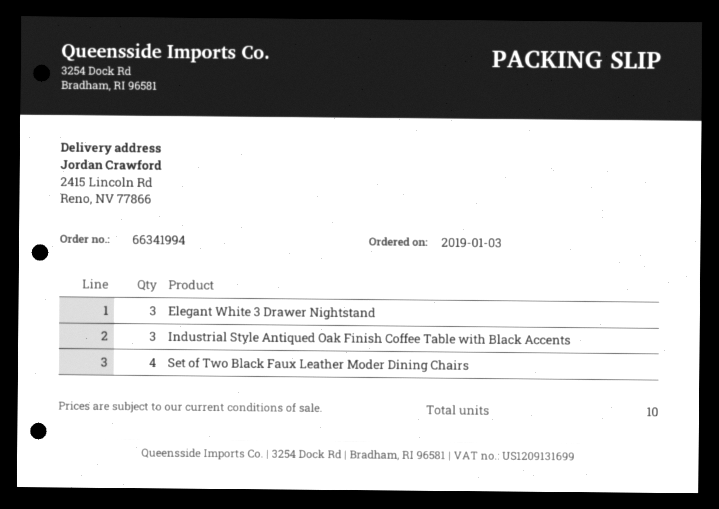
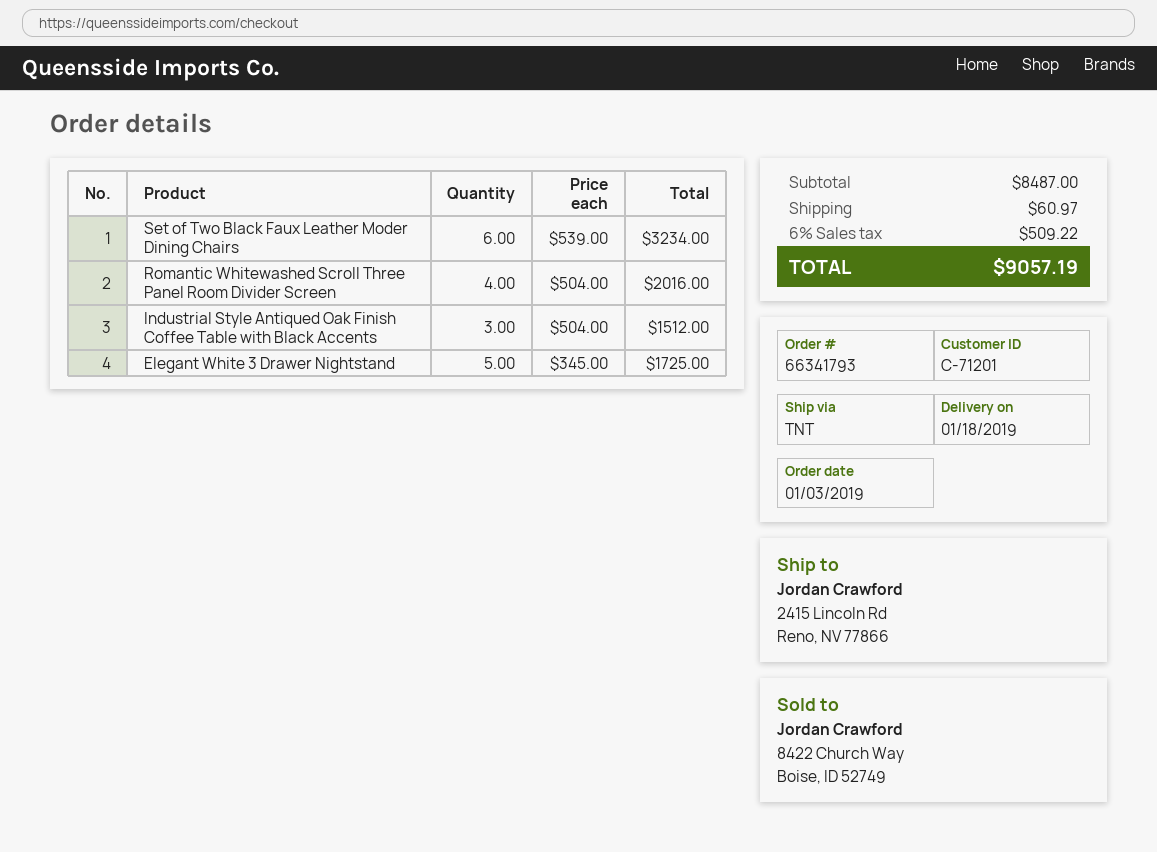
order number: 66341994 -> 66341793
Elegant White 3 Drawer Nightstand: 3 -> 5
Set of Two Black Faux Leather Moder Dining Chairs: 4 -> 6
Romantic Whitewashed Scroll Three Panel Room Divider Screen: none -> 4

